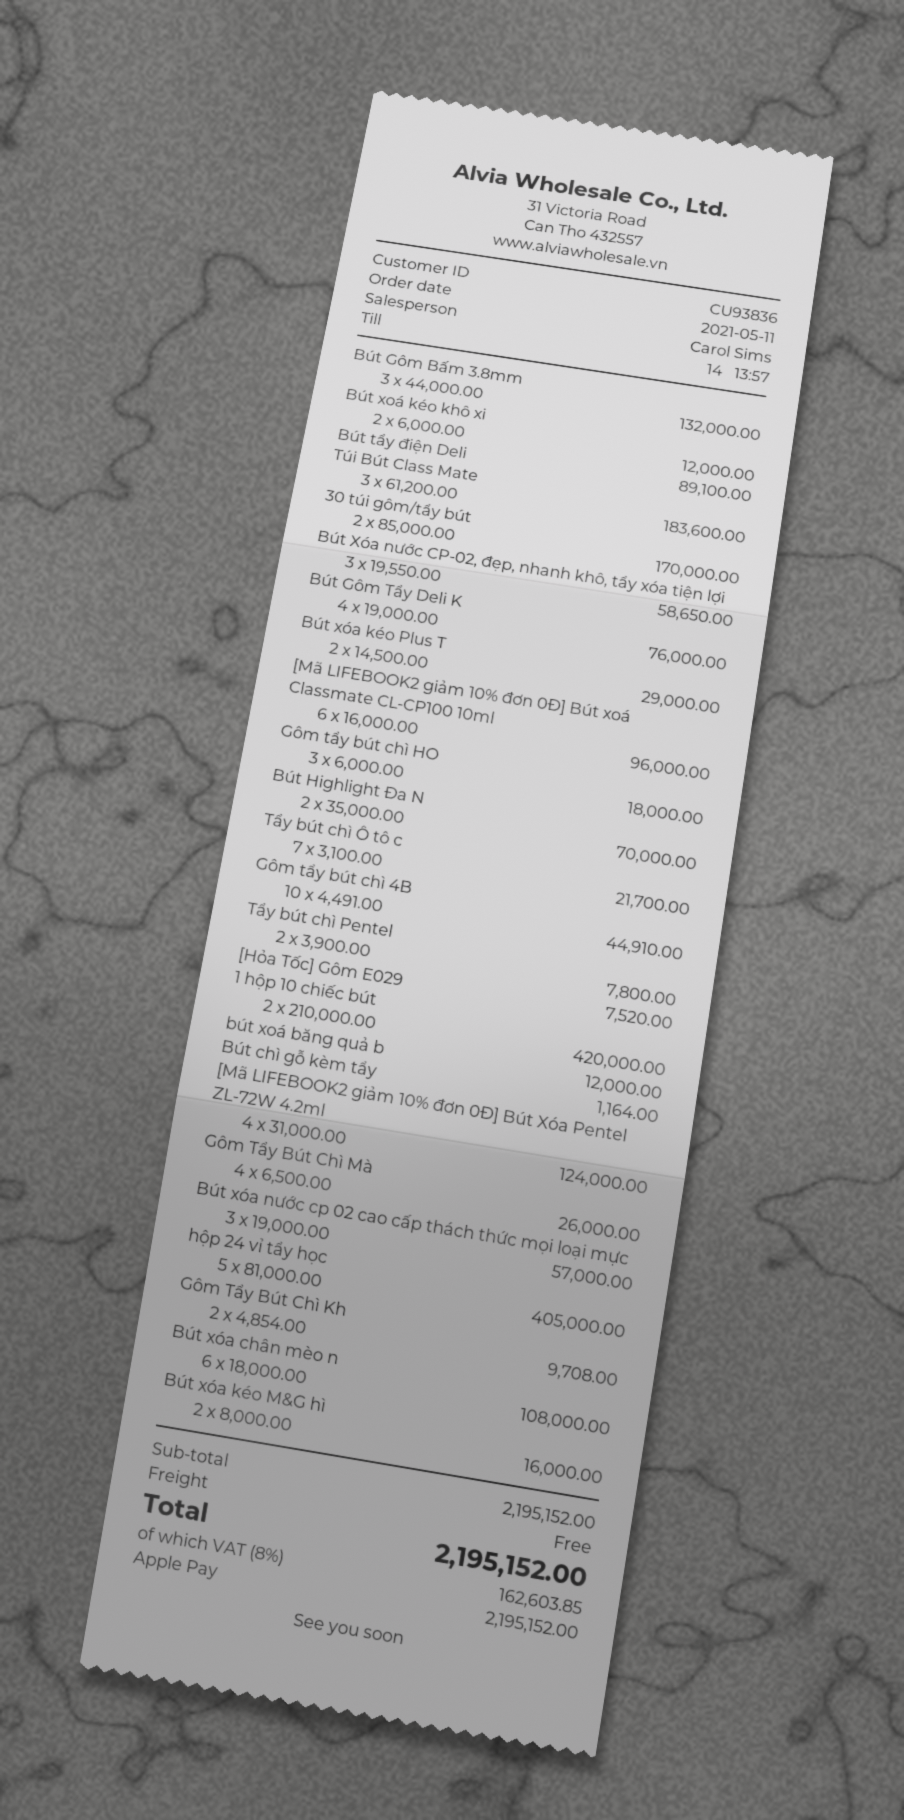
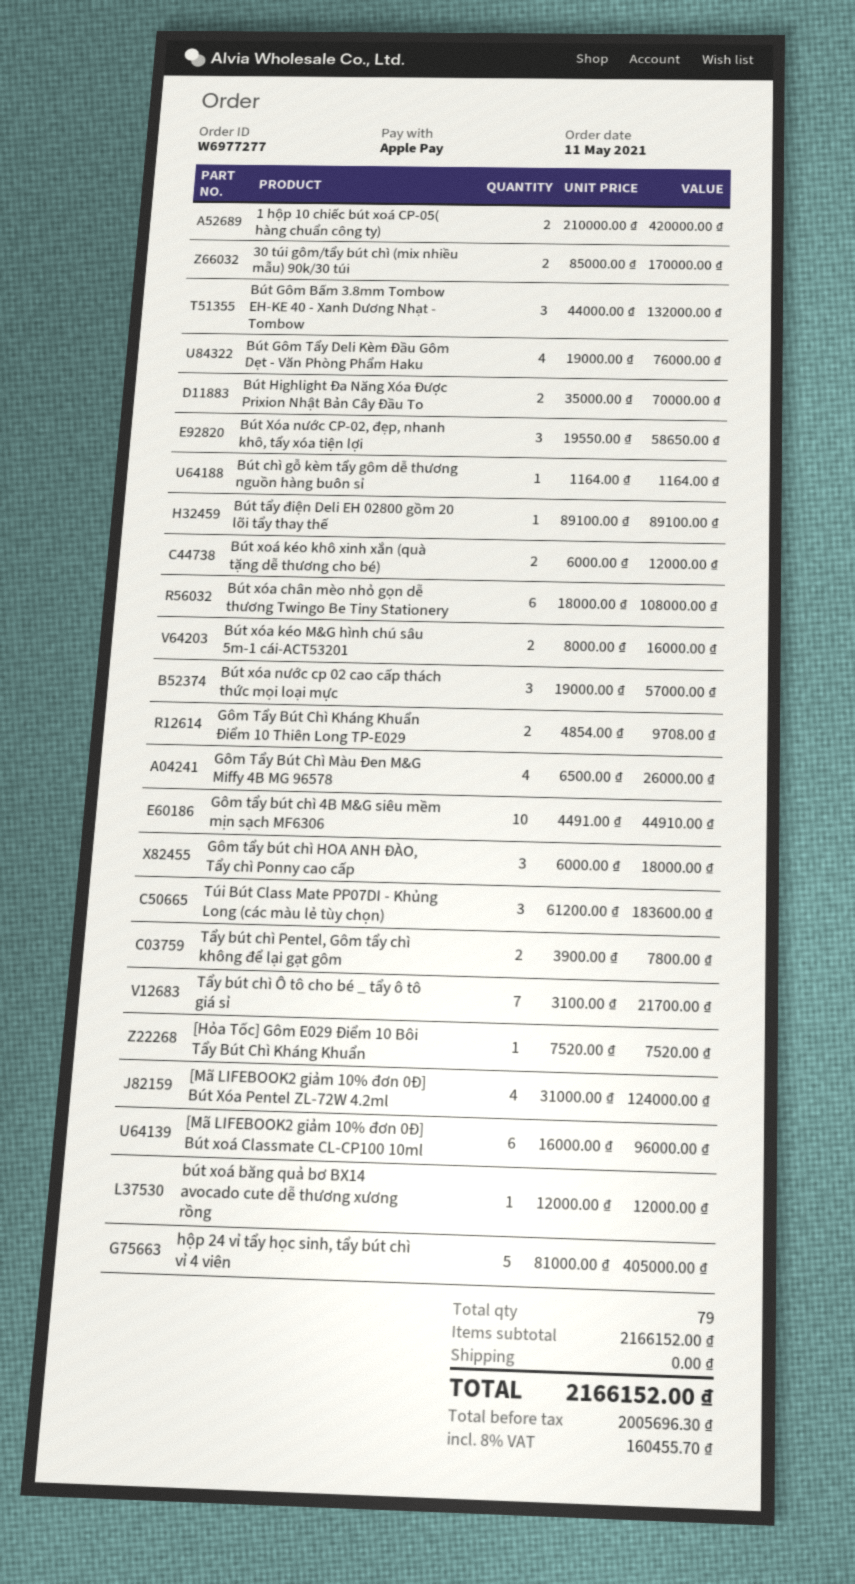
Bút xóa kéo Plus T: 2 x 14500.00 = 29000.00 -> none
subtotal: 2195152.00 -> 2166152.00
tax: 8% = 162603.85 -> 8% = 160455.70
total: 2195152.00 -> 2166152.00

